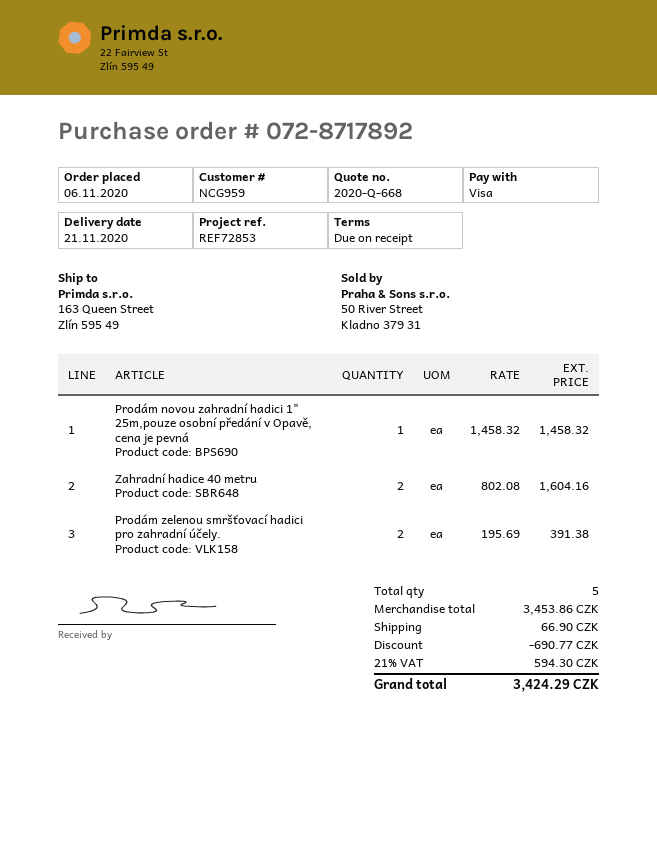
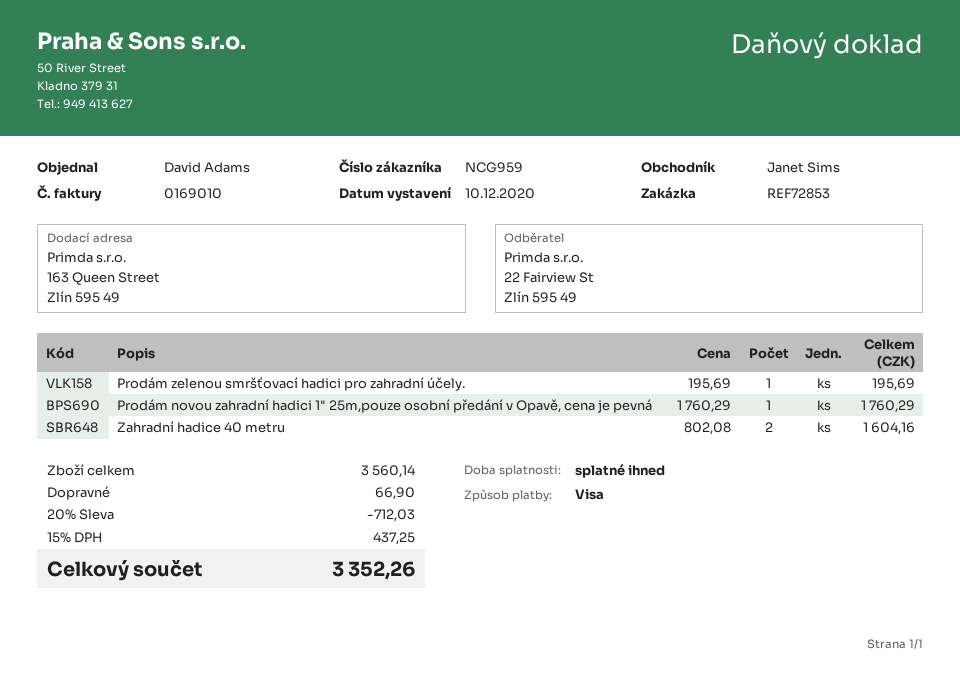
Prodám novou zahradní hadici 1" 25m,pouze osobní předání v Opavě, cena je pevná: 1 x 1458.32 = 1458.32 -> 1 x 1760.29 = 1760.29
Prodám zelenou smršťovací hadici pro zahradní účely.: 2 x 195.69 = 391.38 -> 1 x 195.69 = 195.69
subtotal: 3453.86 -> 3560.14
discount: 690.77 -> 712.03
tax: 21% = 594.30 -> 15% = 437.25
total: 3424.29 -> 3352.26

